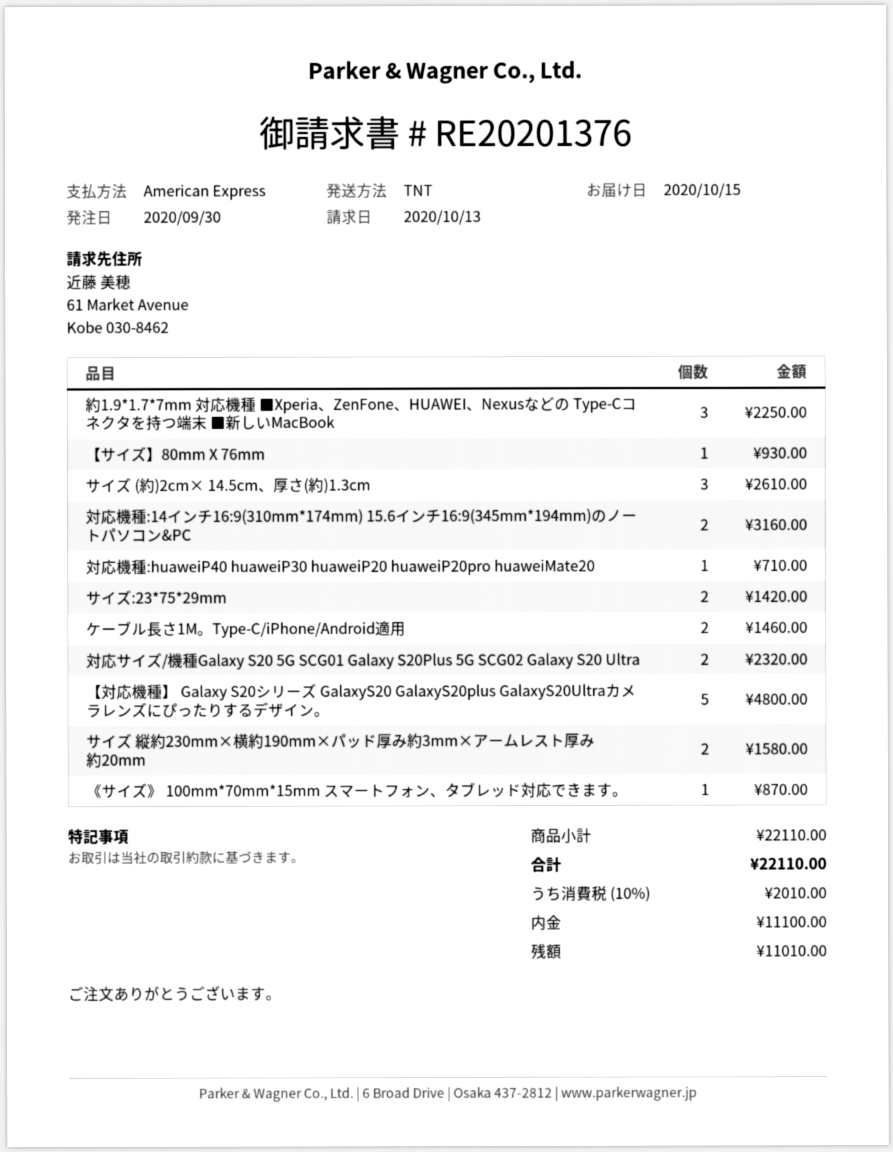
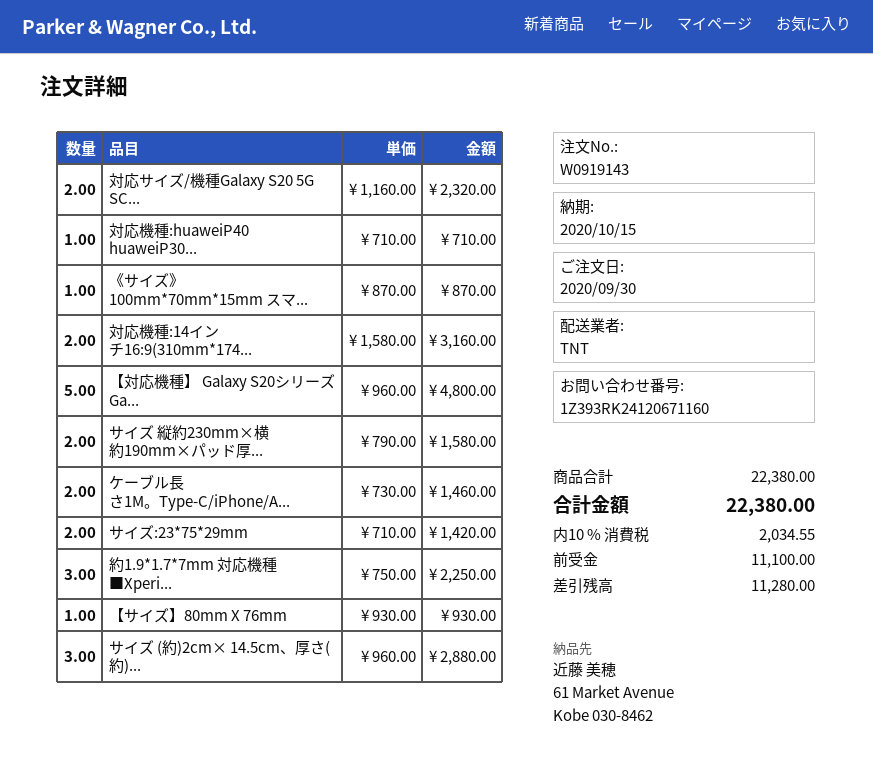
サイズ (約)2cm× 14.5cm、厚さ(約)1.3cm: 3 for 2610.00 -> 3 for 2880.00
subtotal: 22110.00 -> 22380.00
tax: 10% = 2010.00 -> 10% = 2034.55
total: 22110.00 -> 22380.00
balance: 11010.00 -> 11280.00

